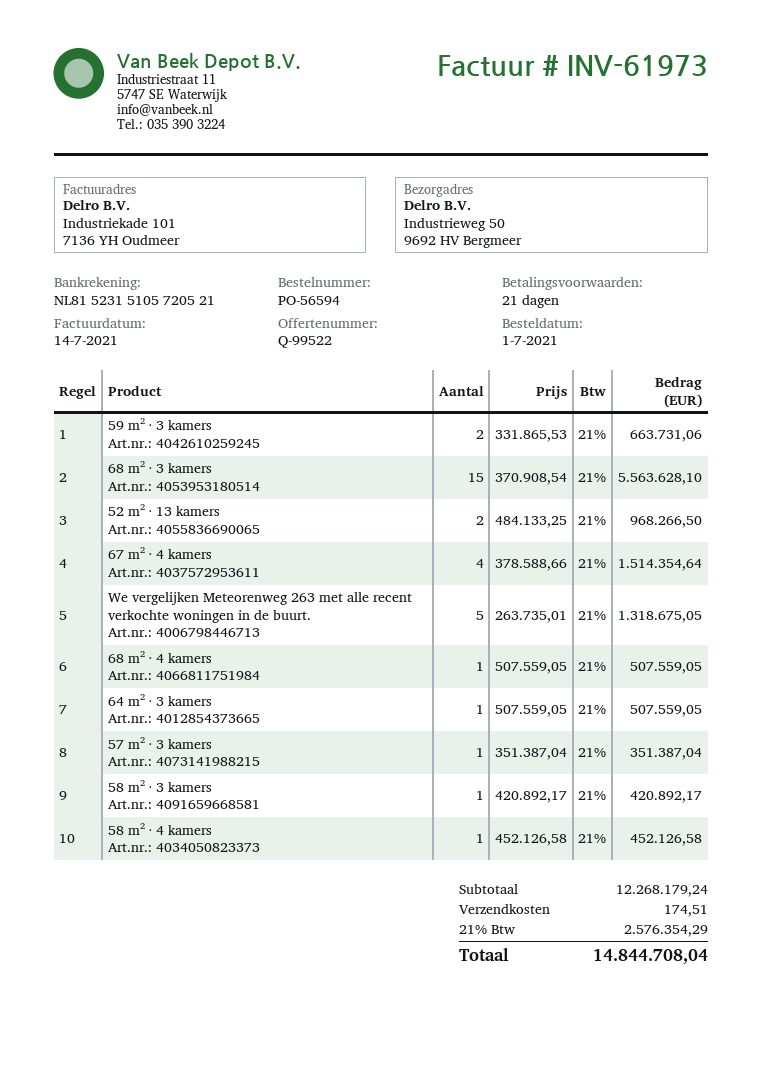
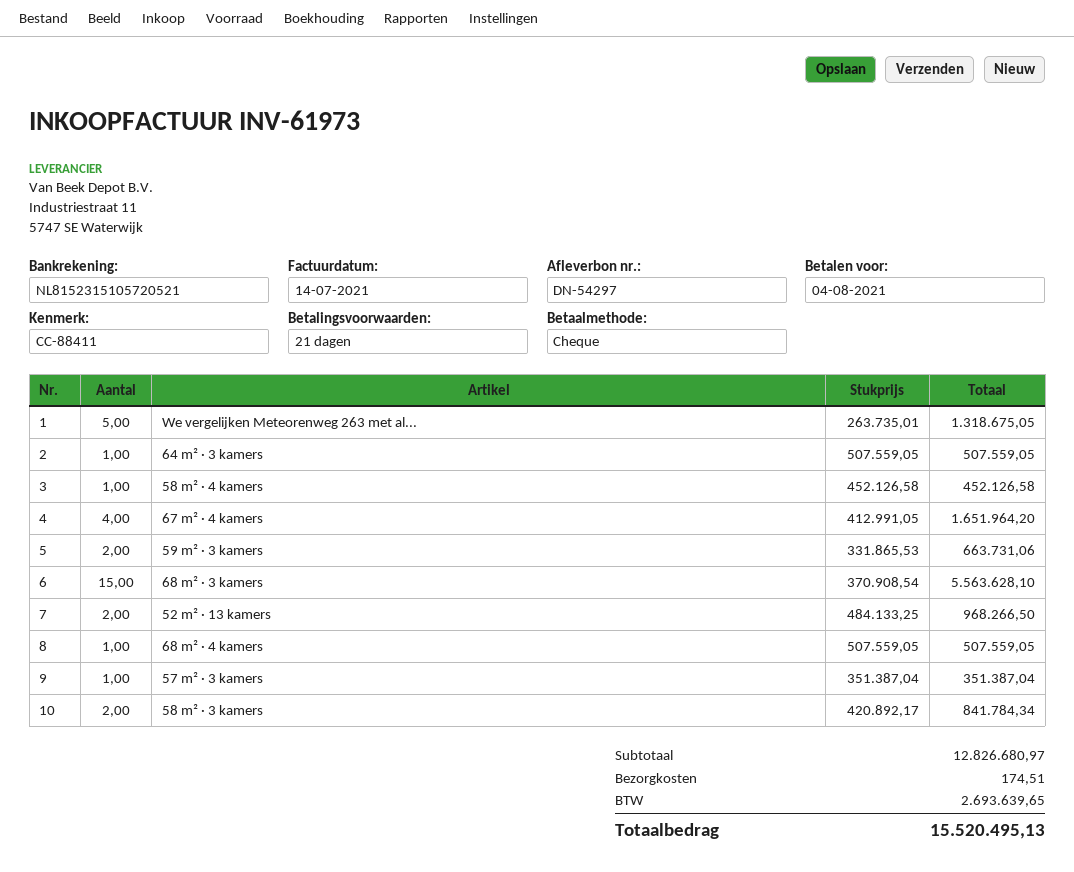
67 m² · 4 kamers: 4 x 378588.66 = 1514354.64 -> 4 x 412991.05 = 1651964.20
58 m² · 3 kamers: 1 x 420892.17 = 420892.17 -> 2 x 420892.17 = 841784.34
subtotal: 12268179.24 -> 12826680.97
tax: 2576354.29 -> 2693639.65
total: 14844708.04 -> 15520495.13

